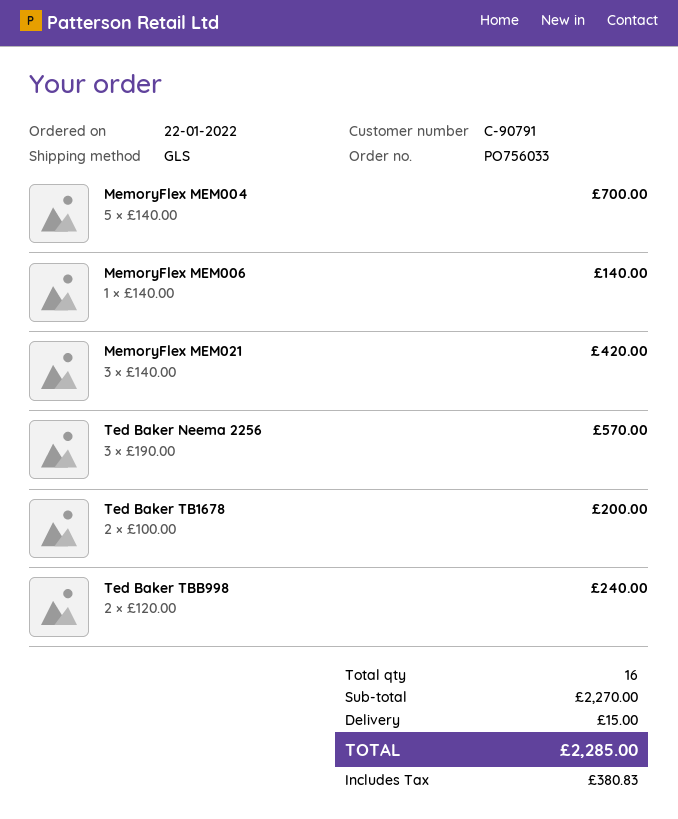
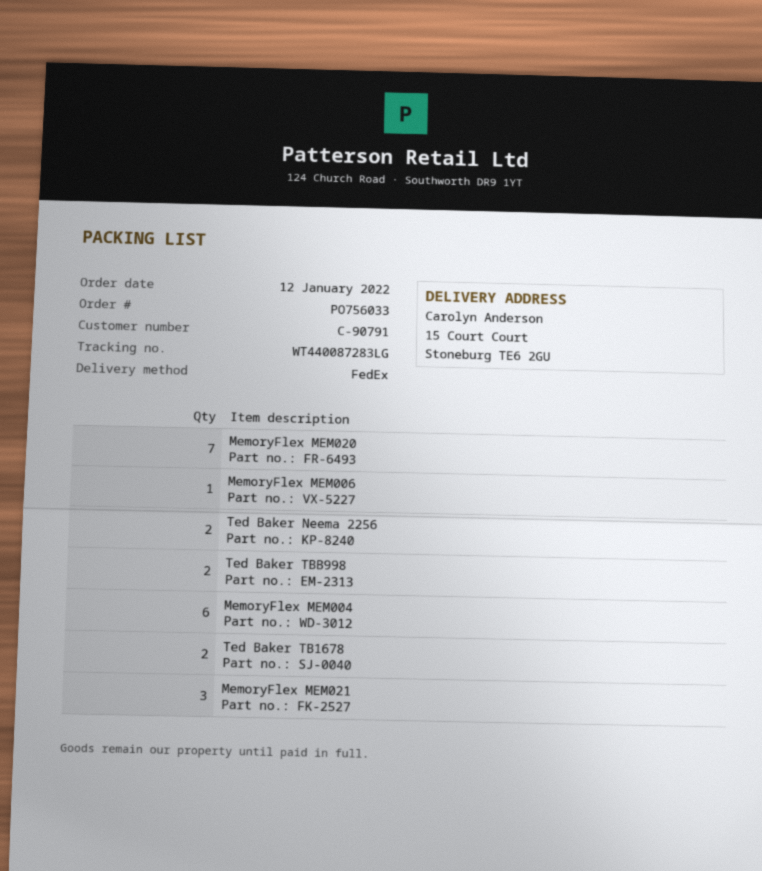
order date: 2022-01-22 -> 2022-01-12
shipping method: GLS -> FedEx
MemoryFlex MEM004: 5 -> 6
Ted Baker Neema 2256: 3 -> 2
MemoryFlex MEM020: none -> 7

